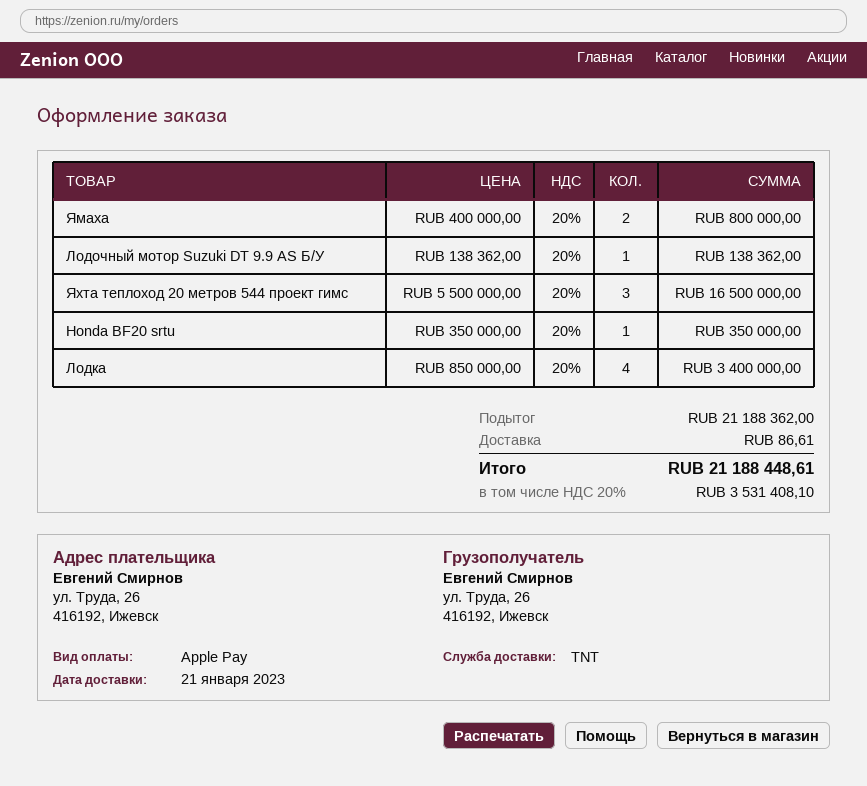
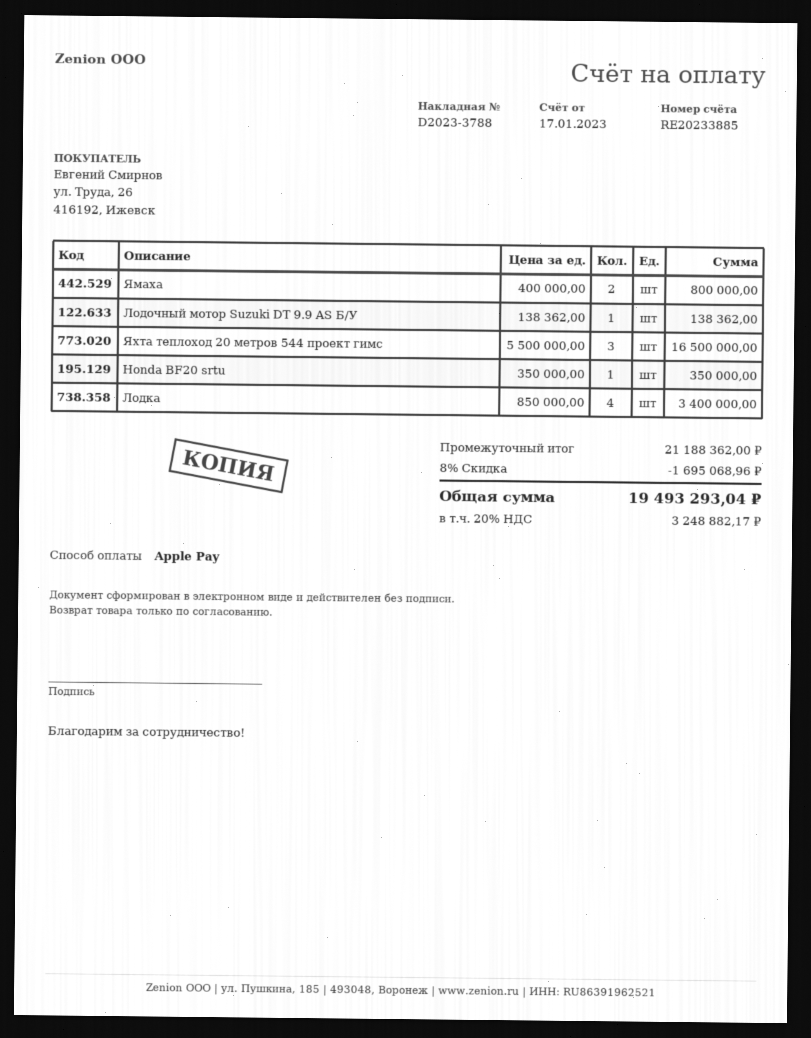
discount: none -> 8% = 1695068.96
shipping: 86.61 -> none
tax: 20% = 3531408.10 -> 20% = 3248882.17
total: 21188448.61 -> 19493293.04

